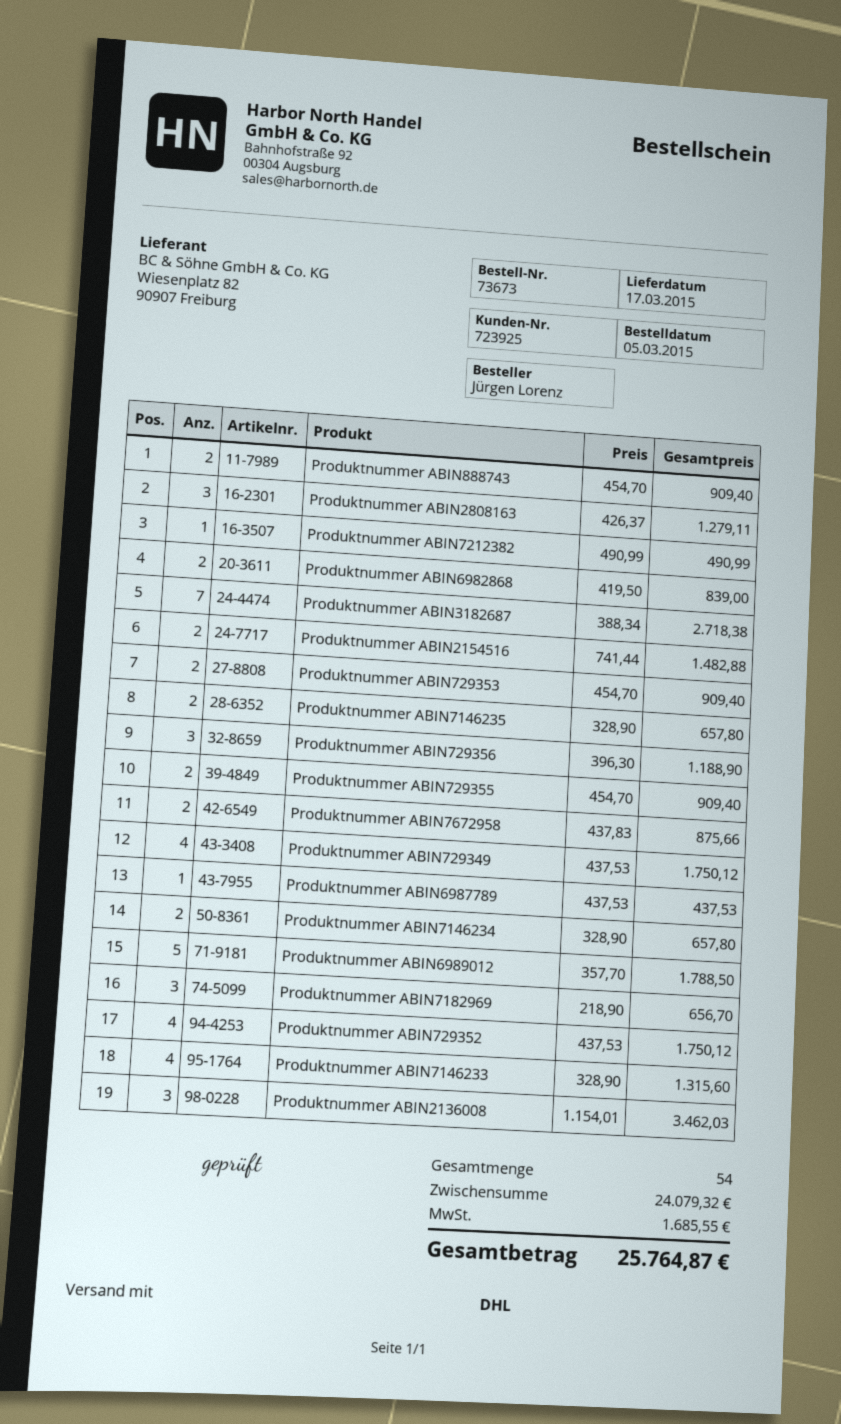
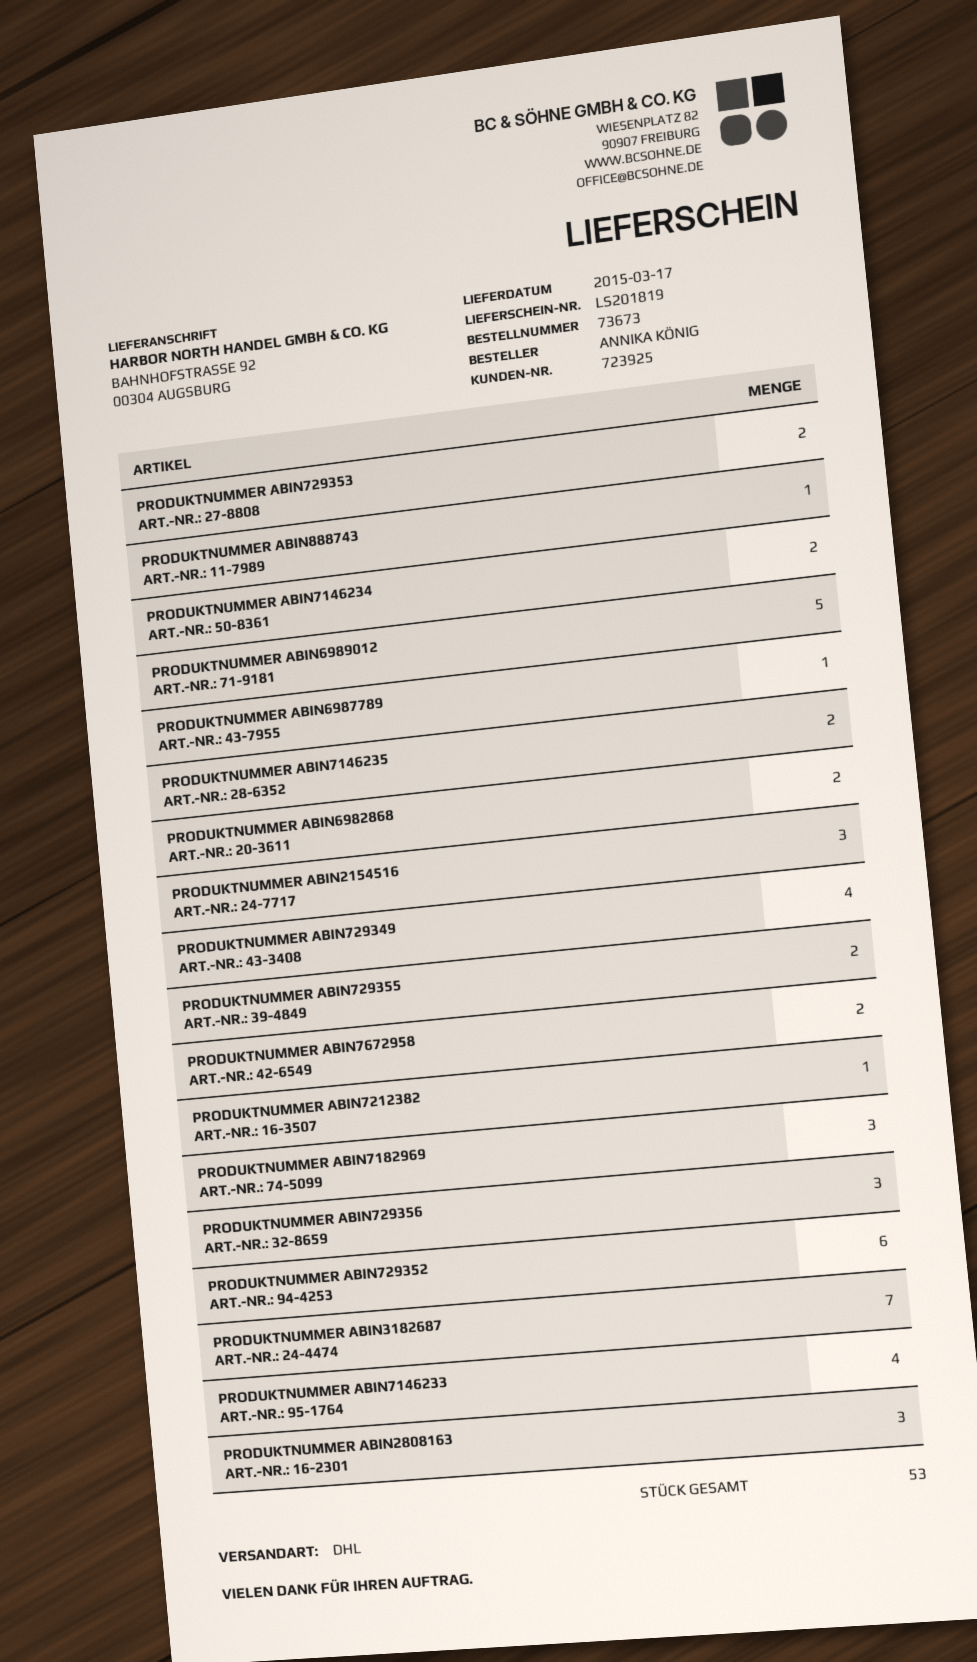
ordered by: Jürgen Lorenz -> ANNIKA KÖNIG
Produktnummer ABIN888743: 2 -> 1
Produktnummer ABIN2154516: 2 -> 3
Produktnummer ABIN729352: 4 -> 6
Produktnummer ABIN2136008: 3 -> none
total quantity: 54 -> 53

